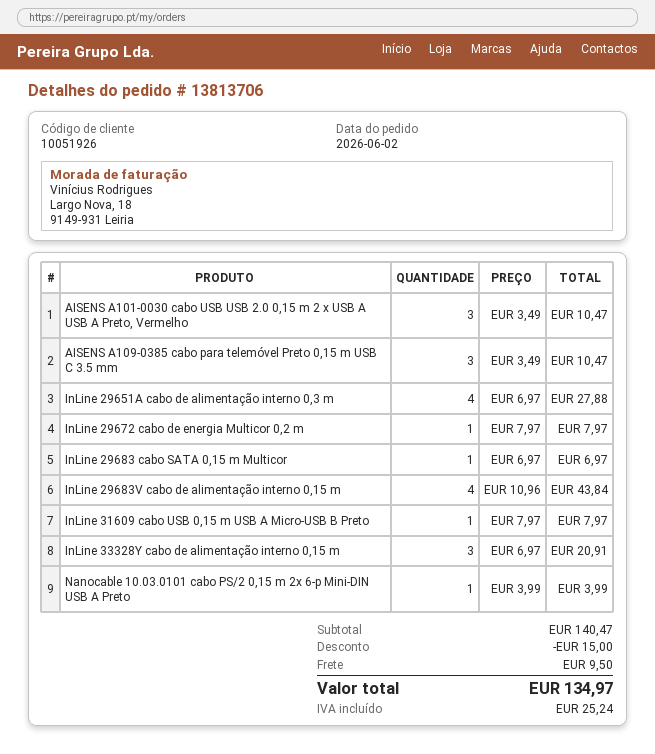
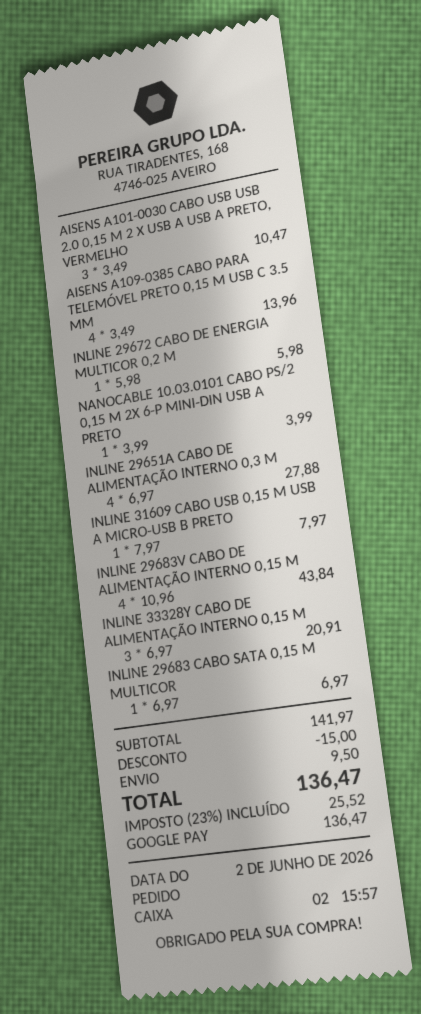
AISENS A109-0385 cabo para telemóvel Preto 0,15 m USB C 3.5 mm: 3 x 3.49 = 10.47 -> 4 x 3.49 = 13.96
InLine 29672 cabo de energia Multicor 0,2 m: 1 x 7.97 = 7.97 -> 1 x 5.98 = 5.98
subtotal: 140.47 -> 141.97
tax: 25.24 -> 25.52
total: 134.97 -> 136.47

